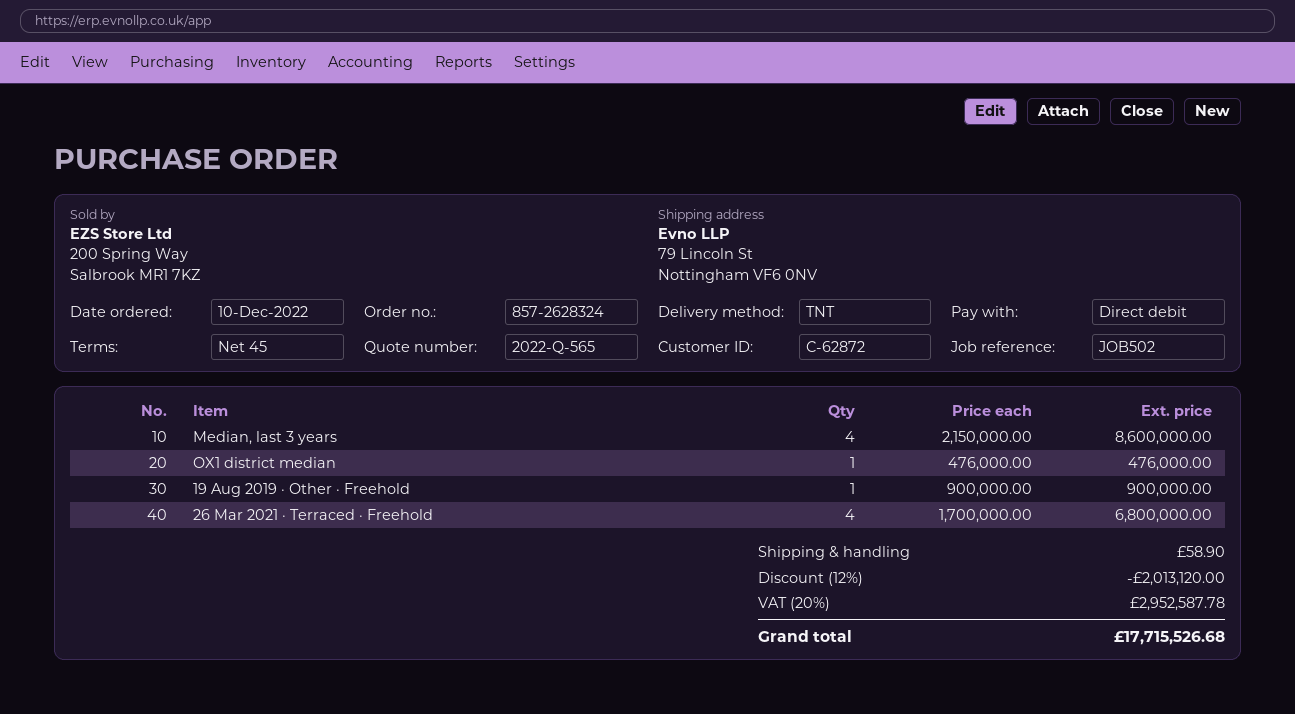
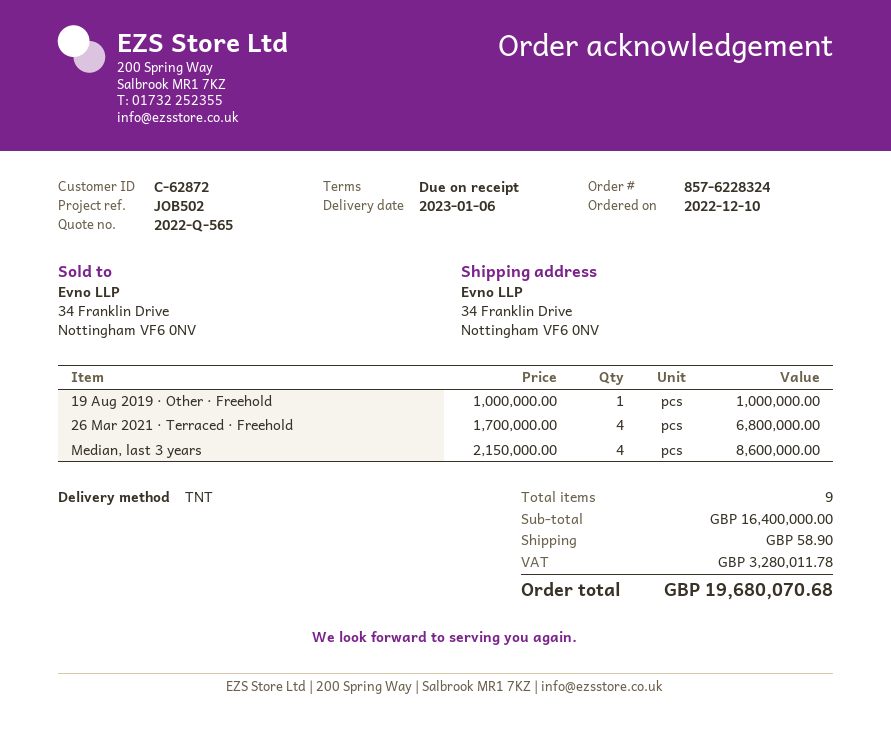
order number: 857-2628324 -> 857-6228324
payment terms: 45 days -> on receipt
ship to: 79 Lincoln St, Nottingham VF6 0NV -> 34 Franklin Drive, Nottingham VF6 0NV
OX1 district median: 1 x 476000.00 = 476000.00 -> none
19 Aug 2019 · Other · Freehold: 1 x 900000.00 = 900000.00 -> 1 x 1000000.00 = 1000000.00
discount: 12% = 2013120.00 -> none
tax: 2952587.78 -> 3280011.78
total: 17715526.68 -> 19680070.68

